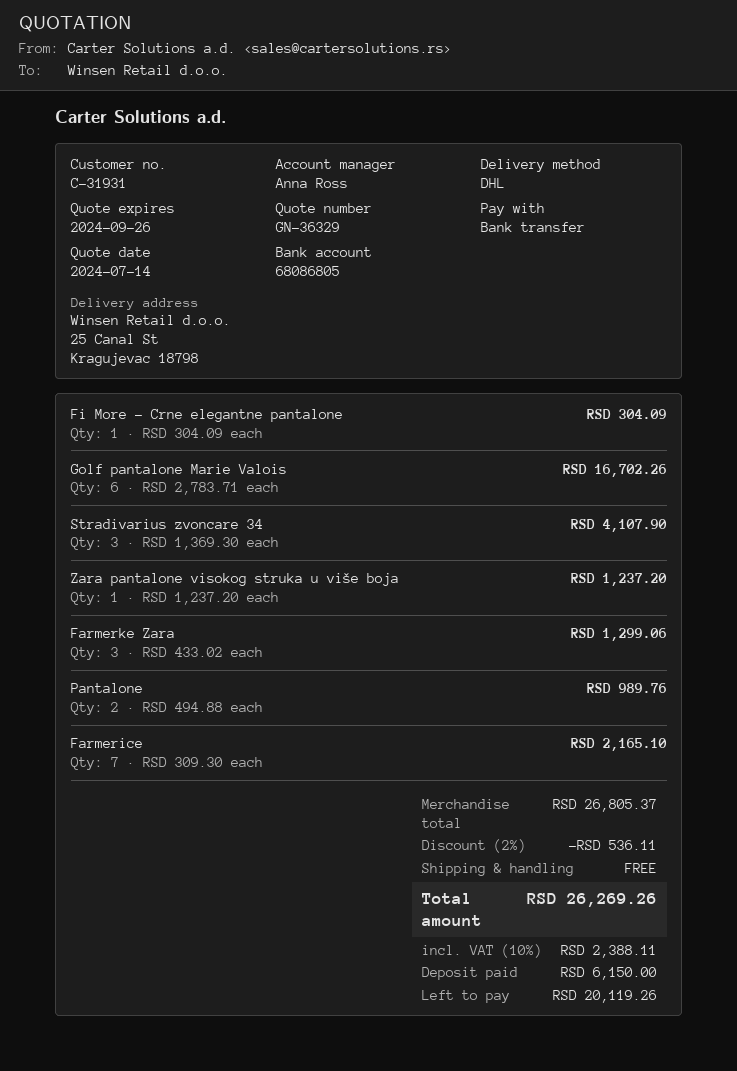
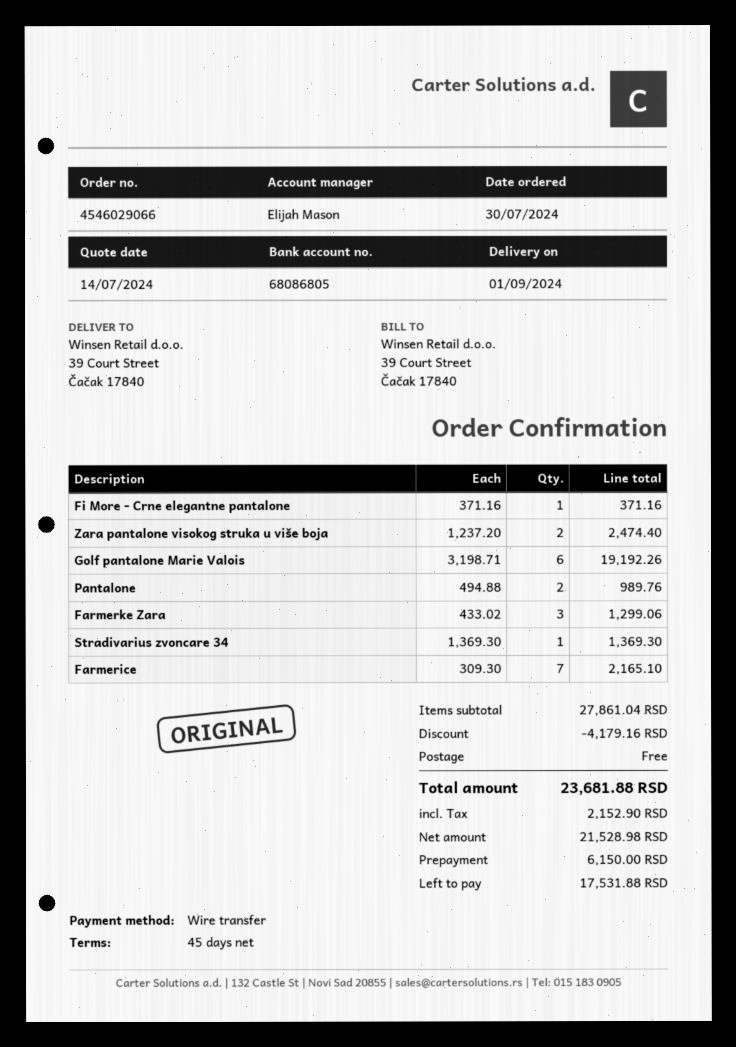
sales rep: Anna Ross -> Elijah Mason
ship to: 25 Canal St, Kragujevac 18798 -> 39 Court Street, Čačak 17840
Fi More - Crne elegantne pantalone: 1 x 304.09 = 304.09 -> 1 x 371.16 = 371.16
Golf pantalone Marie Valois: 6 x 2783.71 = 16702.26 -> 6 x 3198.71 = 19192.26
Stradivarius zvoncare 34: 3 x 1369.30 = 4107.90 -> 1 x 1369.30 = 1369.30
Zara pantalone visokog struka u više boja: 1 x 1237.20 = 1237.20 -> 2 x 1237.20 = 2474.40
subtotal: 26805.37 -> 27861.04
discount: 536.11 -> 4179.16
tax: 2388.11 -> 2152.90
total: 26269.26 -> 23681.88
balance: 20119.26 -> 17531.88

